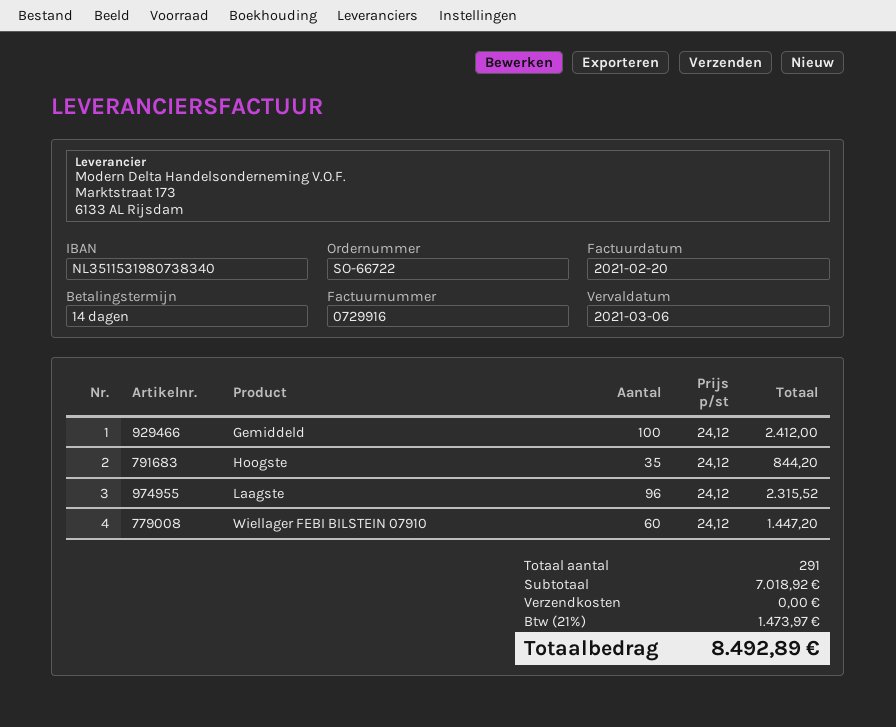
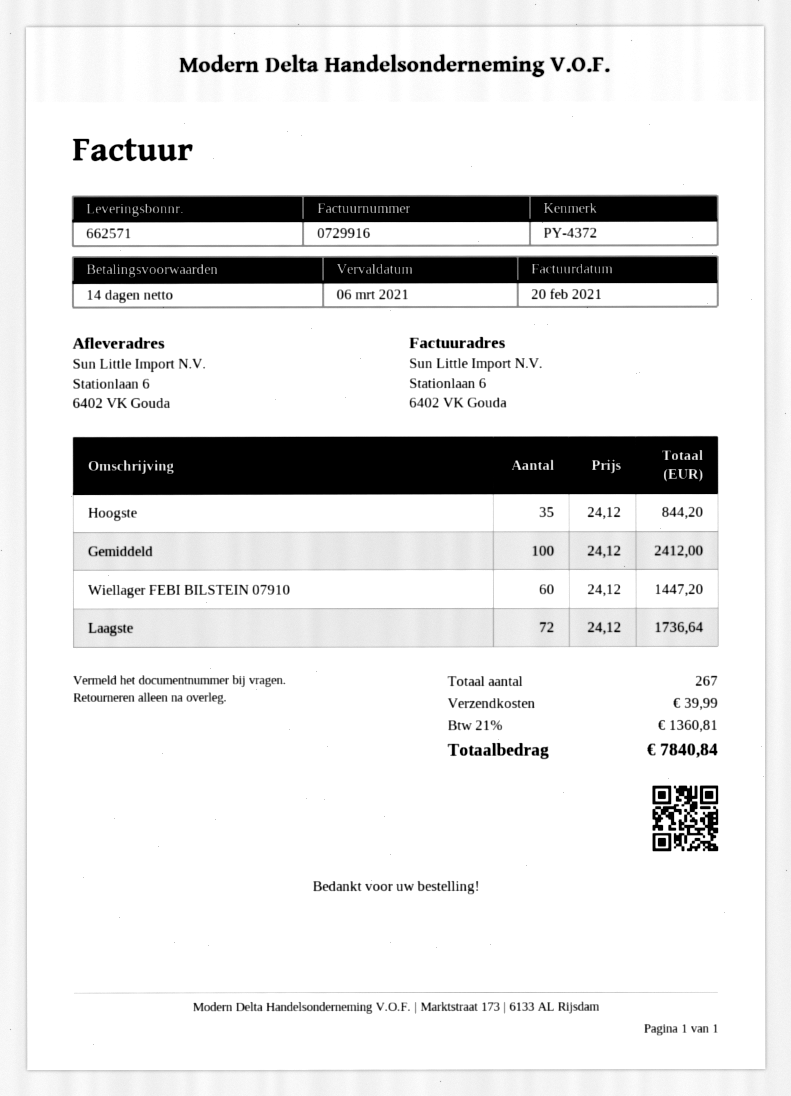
Laagste: 96 x 24.12 = 2315.52 -> 72 x 24.12 = 1736.64
total quantity: 291 -> 267
shipping: 0.00 -> 39.99
tax: 21% = 1473.97 -> 21% = 1360.81
total: 8492.89 -> 7840.84

